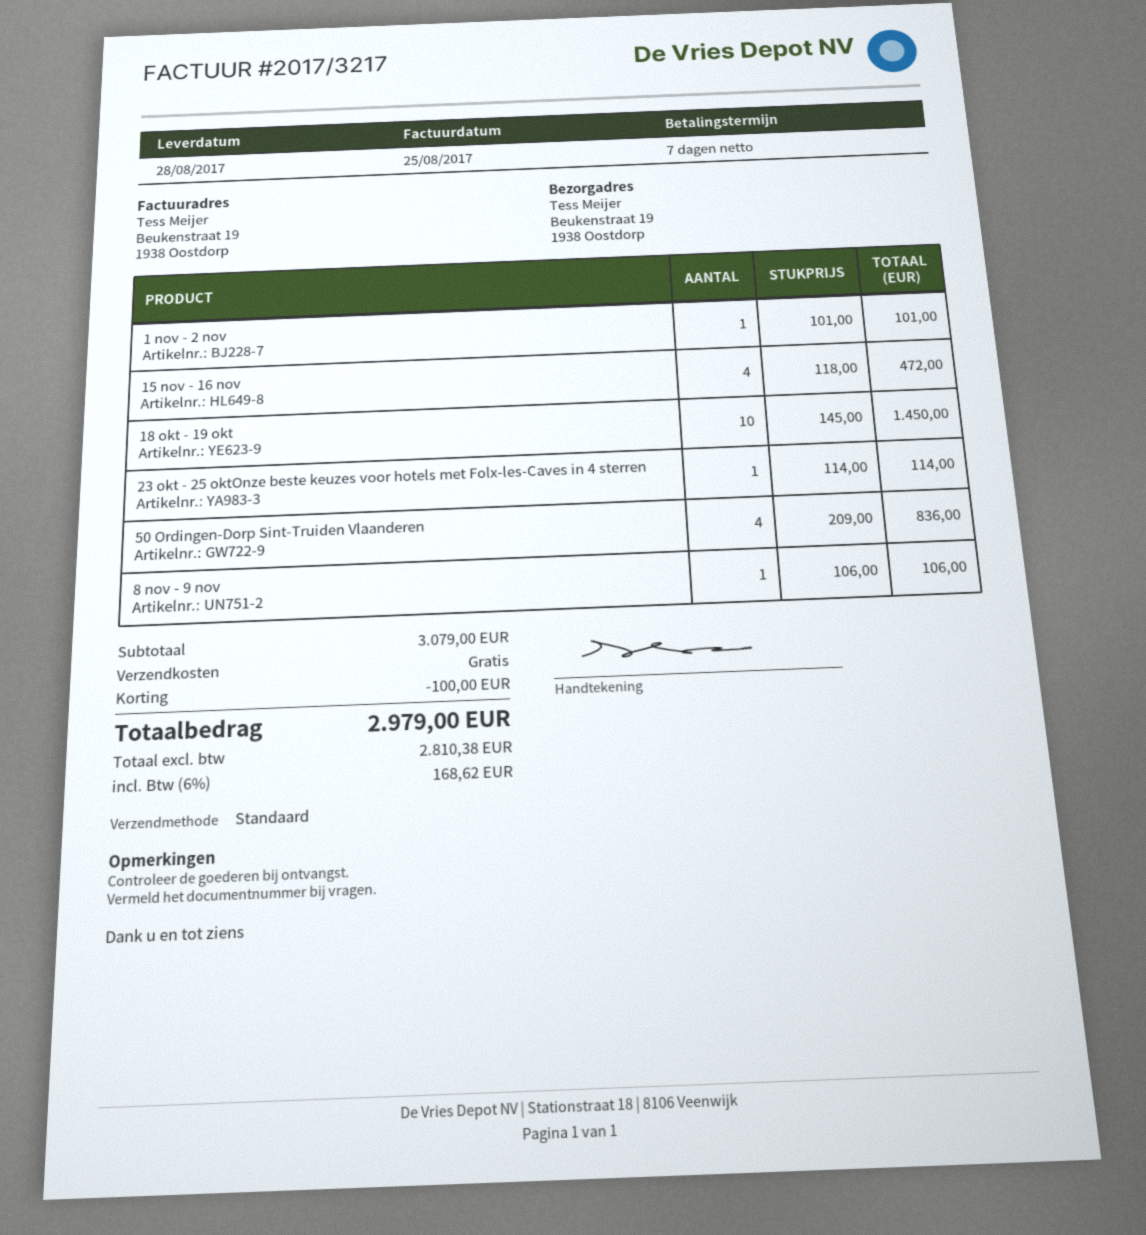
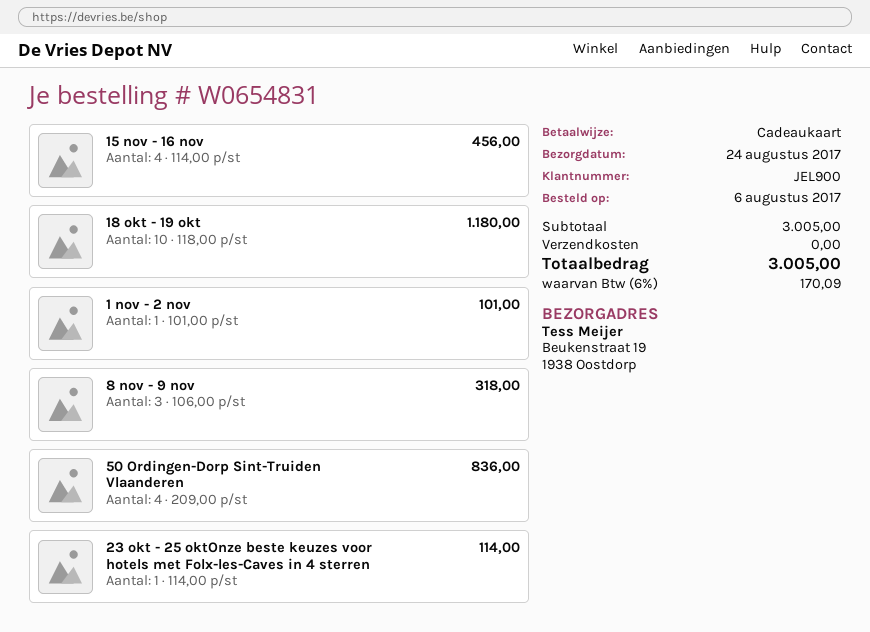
delivery date: 2017-08-28 -> 2017-08-24
15 nov - 16 nov: 4 x 118.00 = 472.00 -> 4 x 114.00 = 456.00
18 okt - 19 okt: 10 x 145.00 = 1450.00 -> 10 x 118.00 = 1180.00
8 nov - 9 nov: 1 x 106.00 = 106.00 -> 3 x 106.00 = 318.00
subtotal: 3079.00 -> 3005.00
discount: 100.00 -> none
tax: 6% = 168.62 -> 6% = 170.09
total: 2979.00 -> 3005.00

